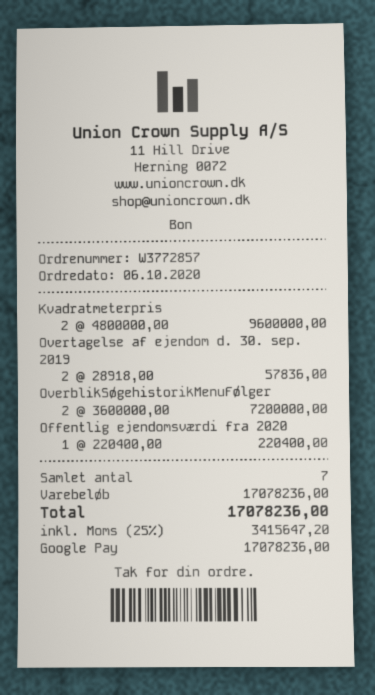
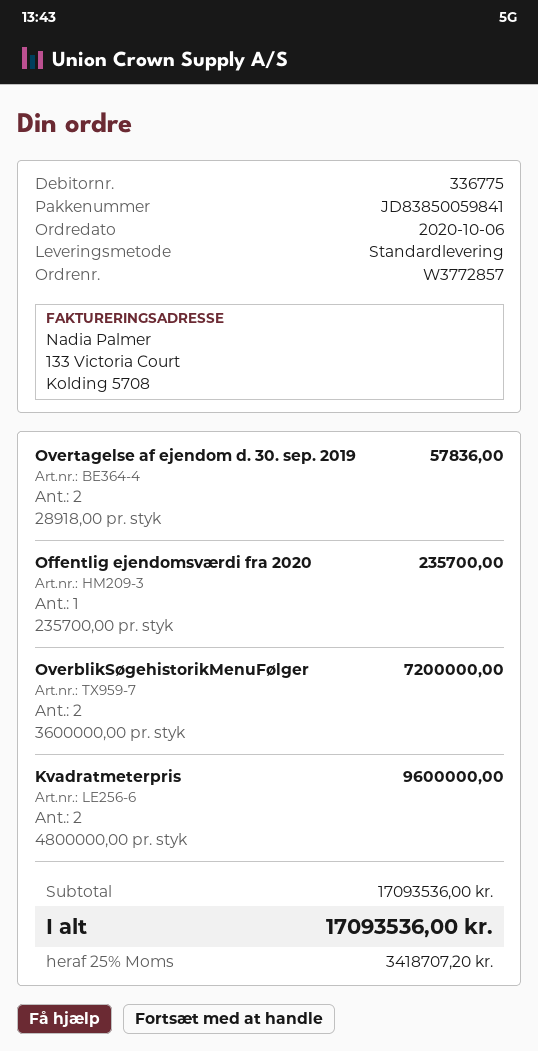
Offentlig ejendomsværdi fra 2020: 1 x 220400.00 = 220400.00 -> 1 x 235700.00 = 235700.00
subtotal: 17078236.00 -> 17093536.00
tax: 25% = 3415647.20 -> 25% = 3418707.20
total: 17078236.00 -> 17093536.00

